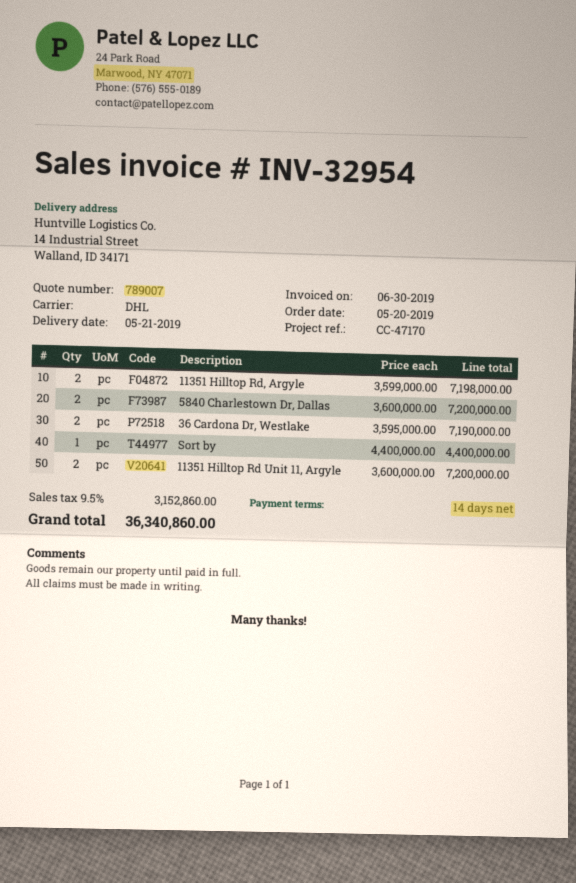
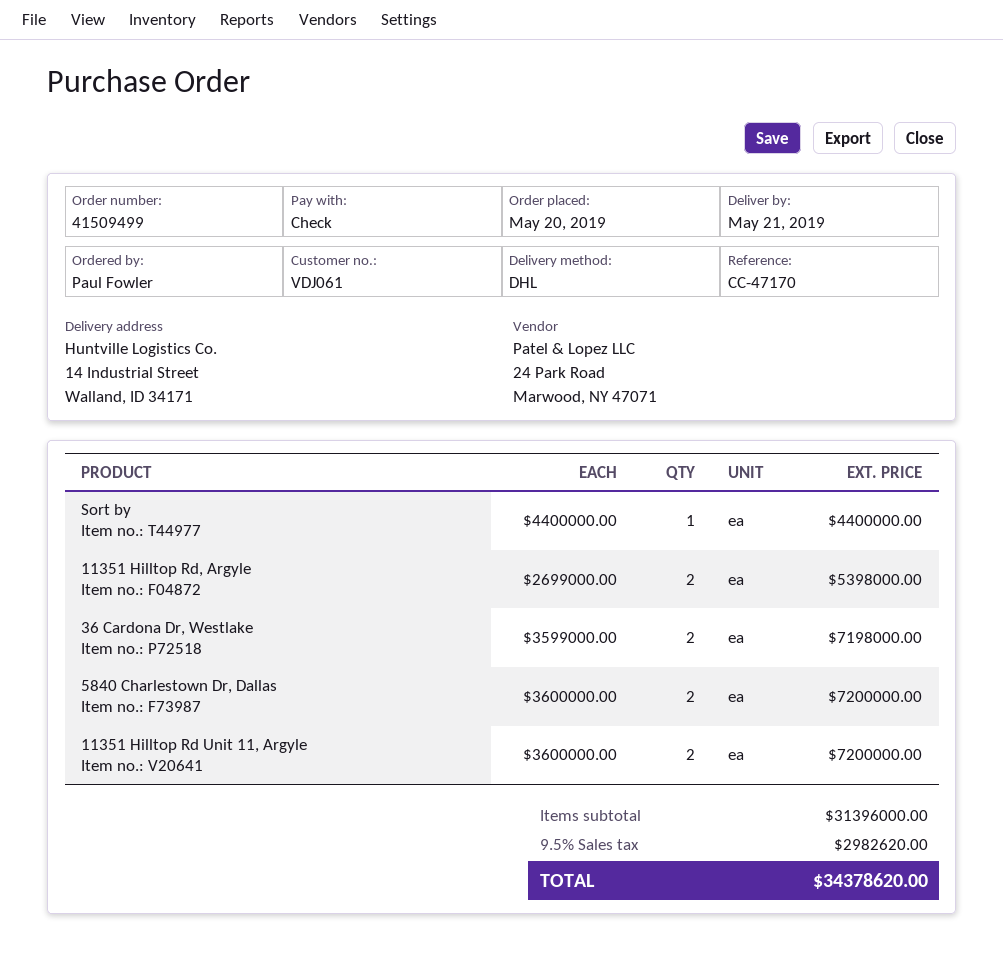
11351 Hilltop Rd, Argyle: 2 x 3599000.00 = 7198000.00 -> 2 x 2699000.00 = 5398000.00
36 Cardona Dr, Westlake: 2 x 3595000.00 = 7190000.00 -> 2 x 3599000.00 = 7198000.00
tax: 9.5% = 3152860.00 -> 9.5% = 2982620.00
total: 36340860.00 -> 34378620.00

